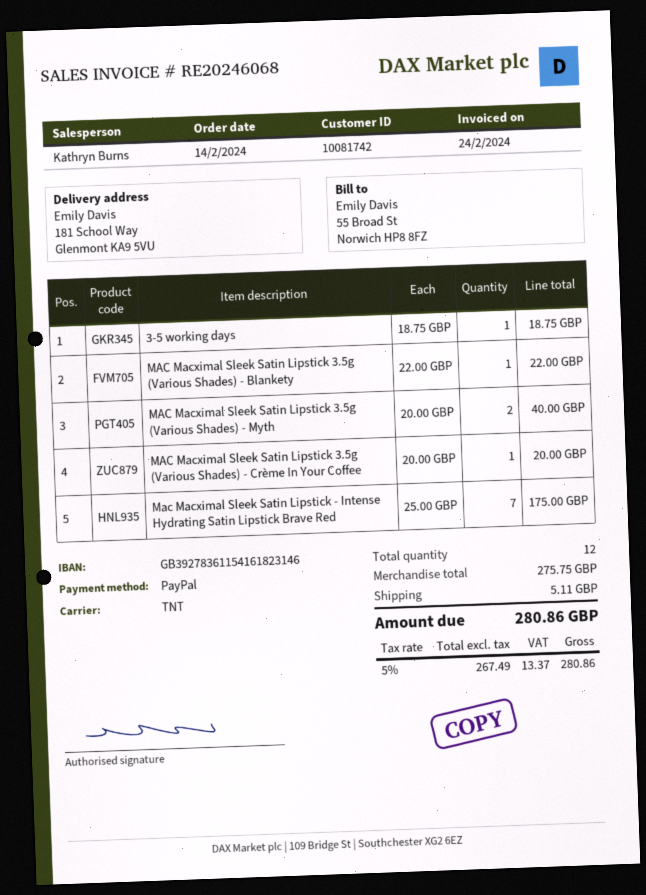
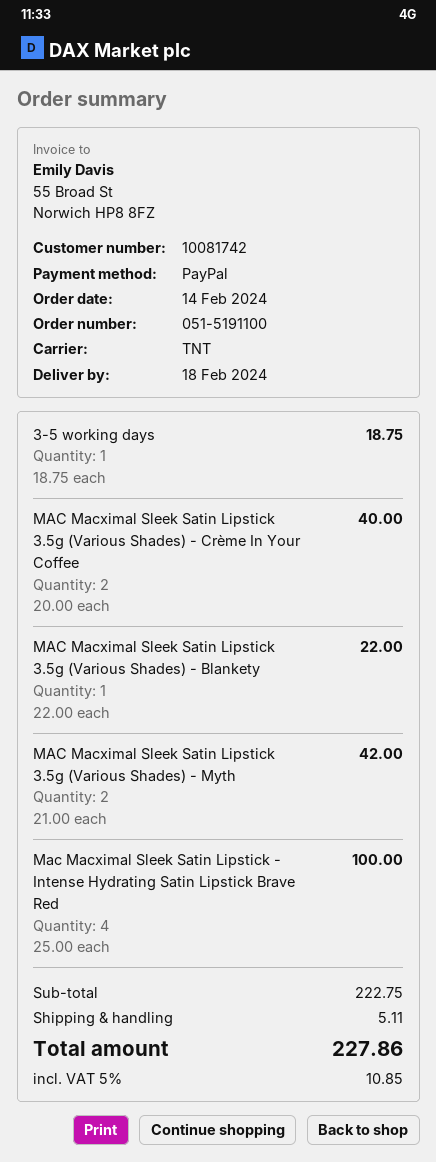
MAC Macximal Sleek Satin Lipstick 3.5g (Various Shades) - Myth: 2 x 20.00 = 40.00 -> 2 x 21.00 = 42.00
MAC Macximal Sleek Satin Lipstick 3.5g (Various Shades) - Crème In Your Coffee: 1 x 20.00 = 20.00 -> 2 x 20.00 = 40.00
Mac Macximal Sleek Satin Lipstick - Intense Hydrating Satin Lipstick Brave Red: 7 x 25.00 = 175.00 -> 4 x 25.00 = 100.00
subtotal: 275.75 -> 222.75
tax: 5% = 13.37 -> 5% = 10.85
total: 280.86 -> 227.86

